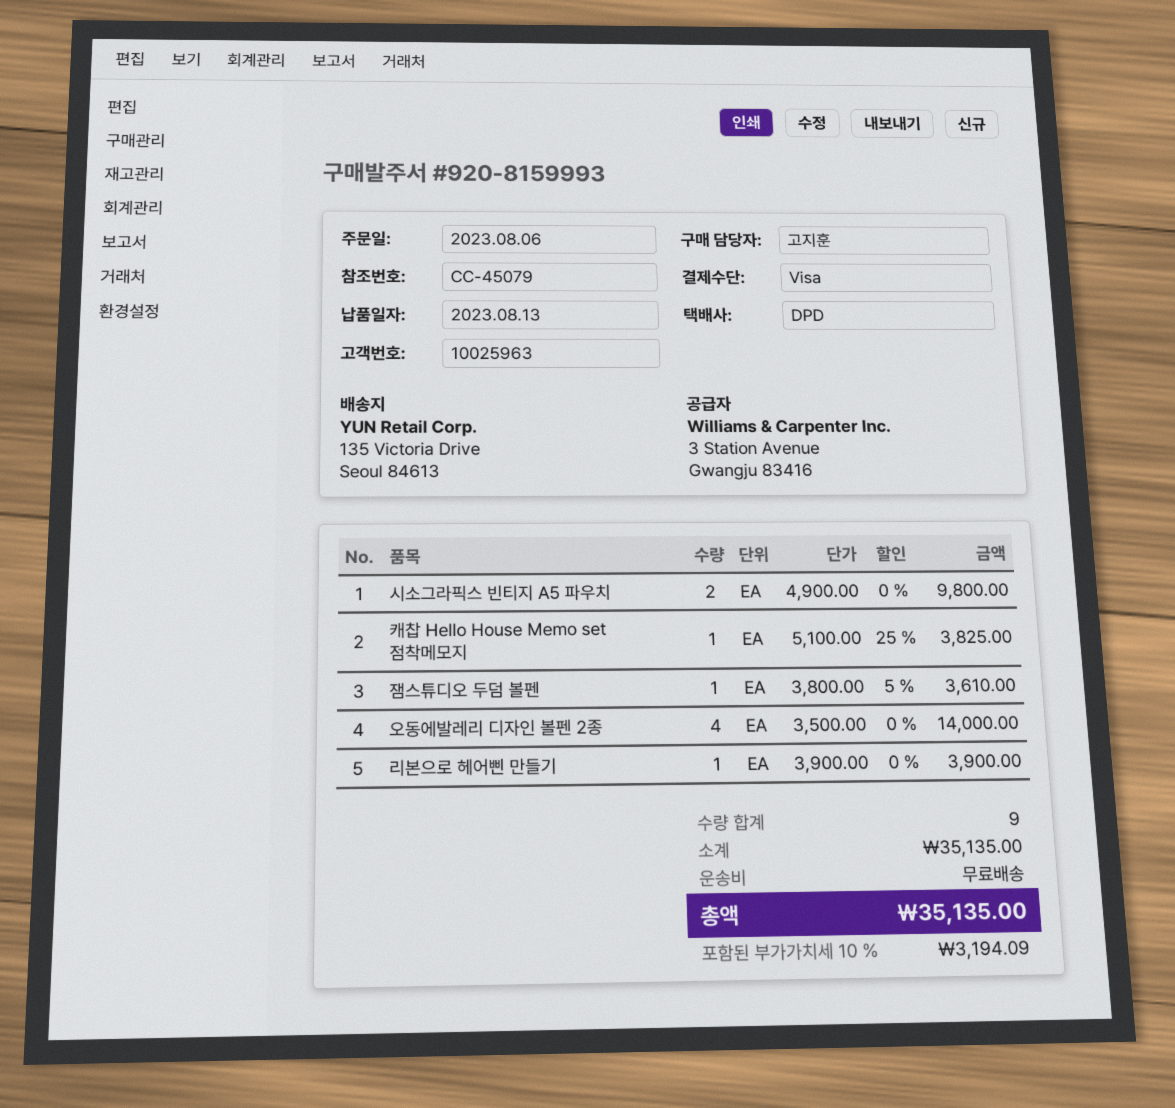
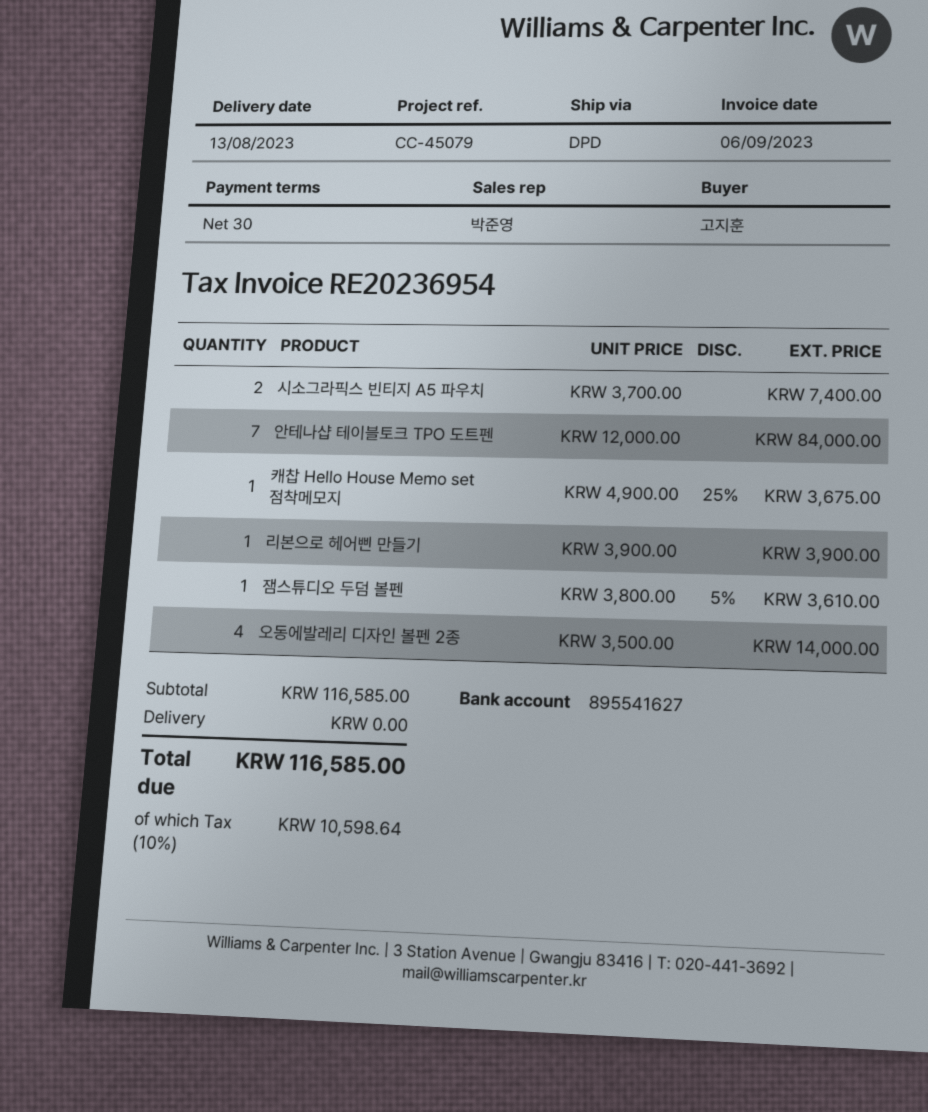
시소그라픽스 빈티지 A5 파우치: 2 x 4900.00 = 9800.00 -> 2 x 3700.00 = 7400.00
캐찹 Hello House Memo set 점착메모지: 1 x 5100.00 - 25% = 3825.00 -> 1 x 4900.00 - 25% = 3675.00
안테나샵 테이블토크 TPO 도트펜: none -> 7 x 12000.00 = 84000.00
subtotal: 35135.00 -> 116585.00
tax: 10% = 3194.09 -> 10% = 10598.64
total: 35135.00 -> 116585.00

